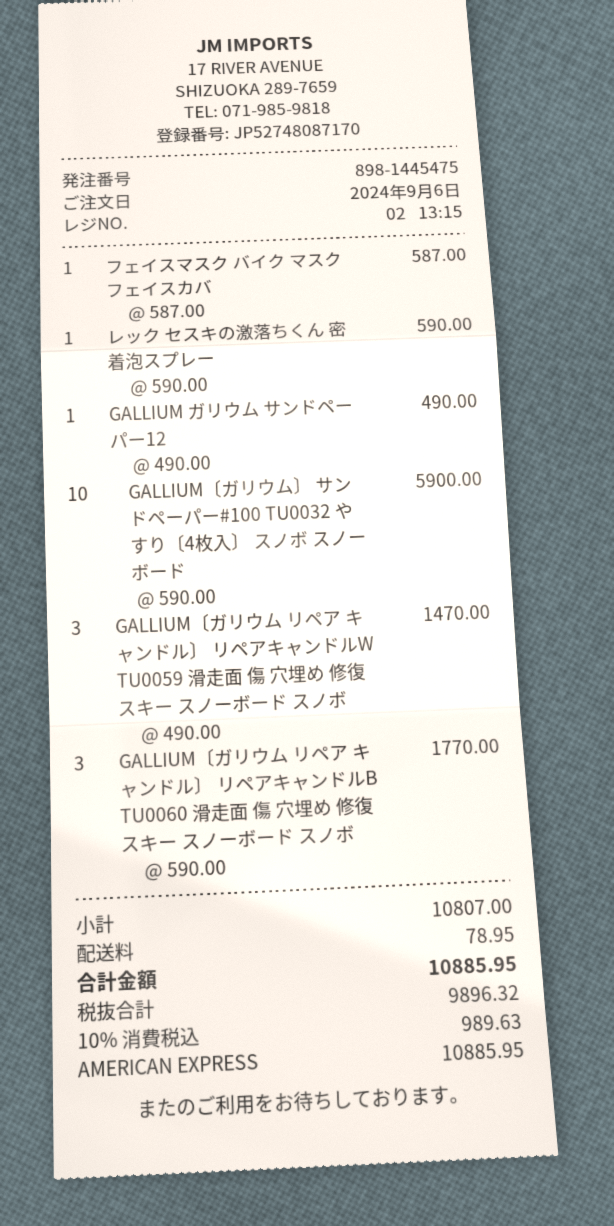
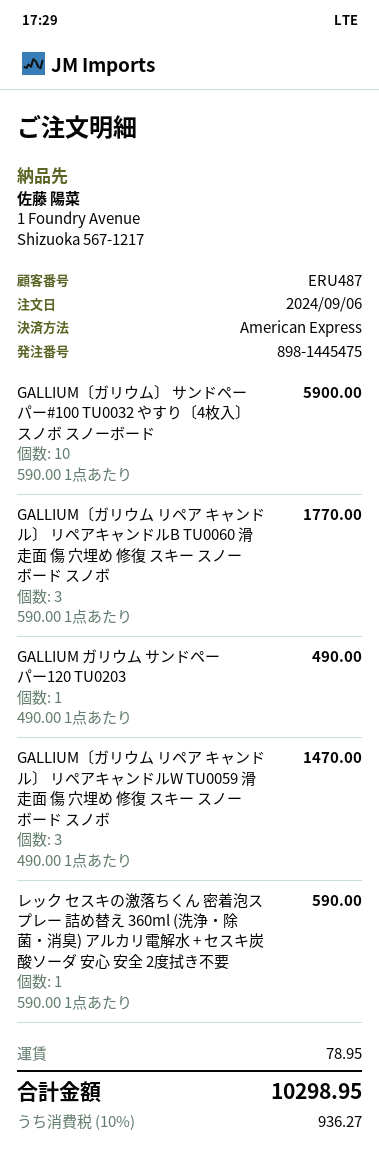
フェイスマスク バイク マスク フェイスカバ: 1 x 587.00 = 587.00 -> none
tax: 10% = 989.63 -> 10% = 936.27
total: 10885.95 -> 10298.95

